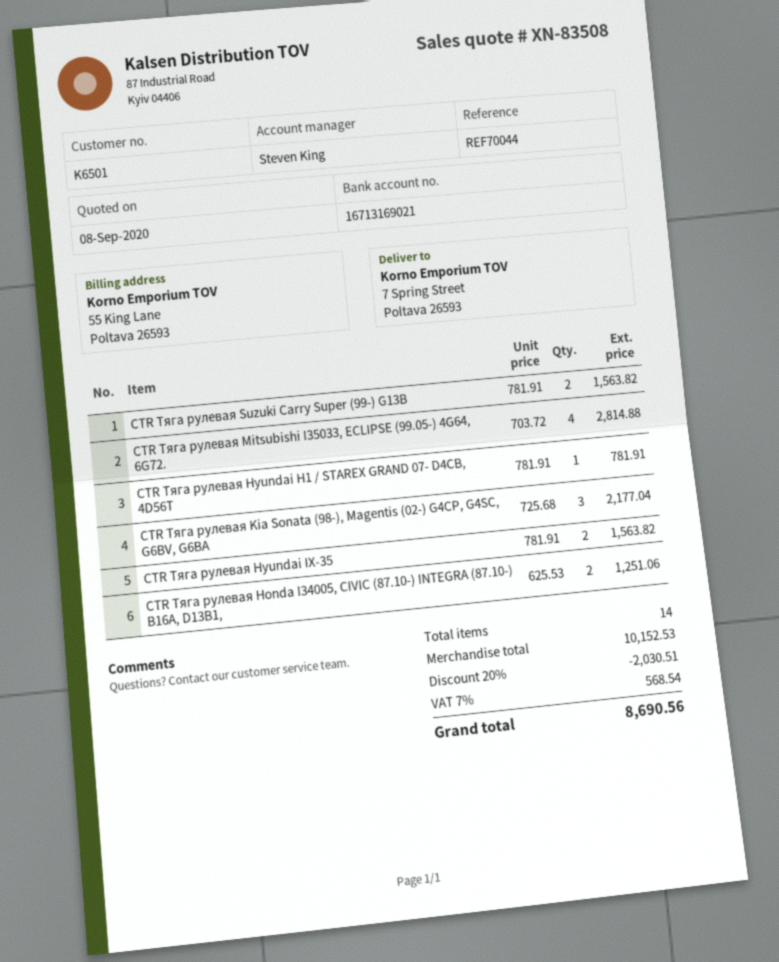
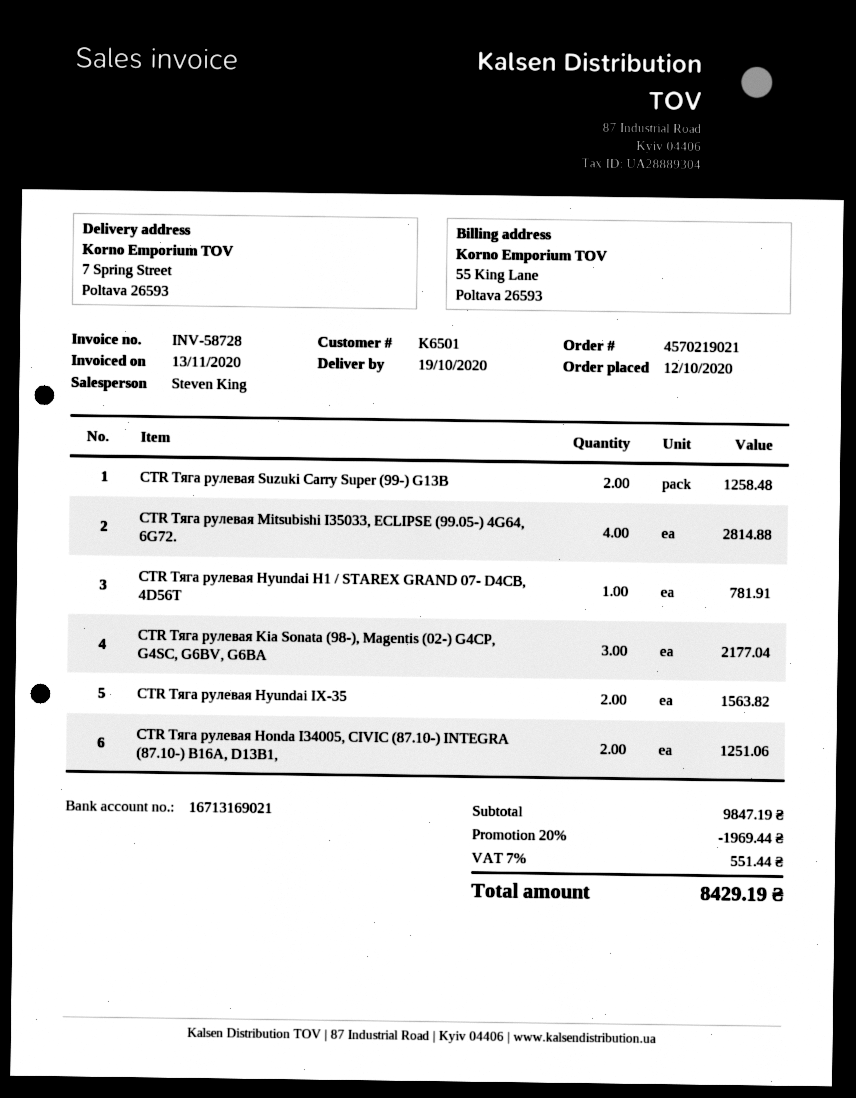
CTR Тяга рулевая Suzuki Carry Super (99-) G13B: 2 for 1563.82 -> 2 for 1258.48
subtotal: 10152.53 -> 9847.19
discount: 20% = 2030.51 -> 20% = 1969.44
tax: 7% = 568.54 -> 7% = 551.44
total: 8690.56 -> 8429.19

